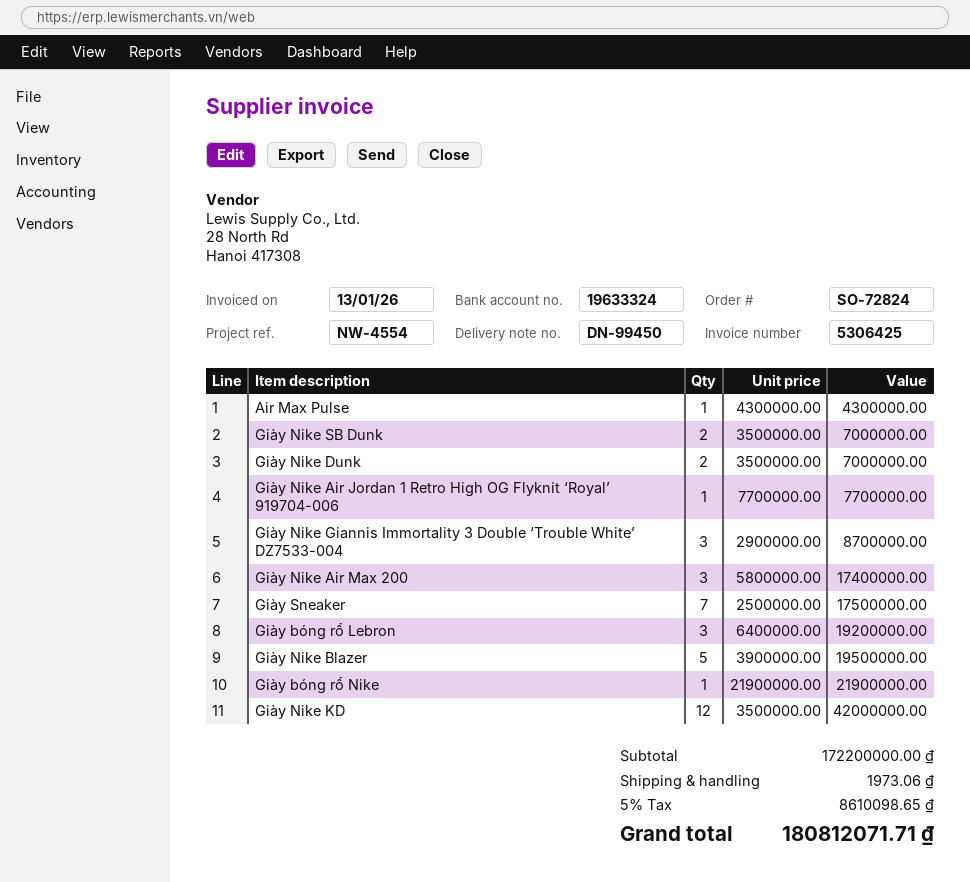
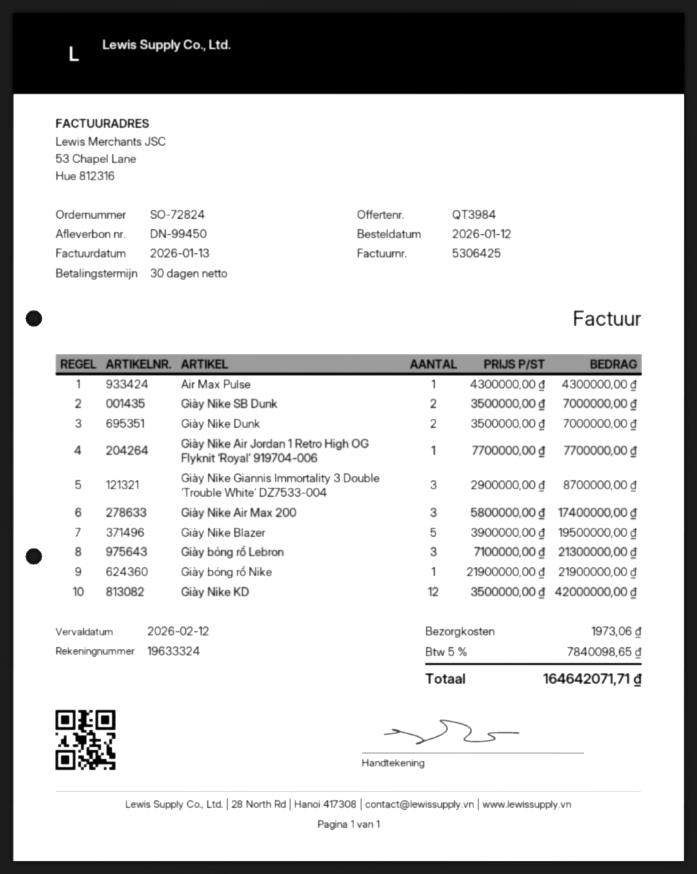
Giày Sneaker: 7 x 2500000.00 = 17500000.00 -> none
Giày bóng rổ Lebron: 3 x 6400000.00 = 19200000.00 -> 3 x 7100000.00 = 21300000.00
tax: 5% = 8610098.65 -> 5% = 7840098.65
total: 180812071.71 -> 164642071.71

